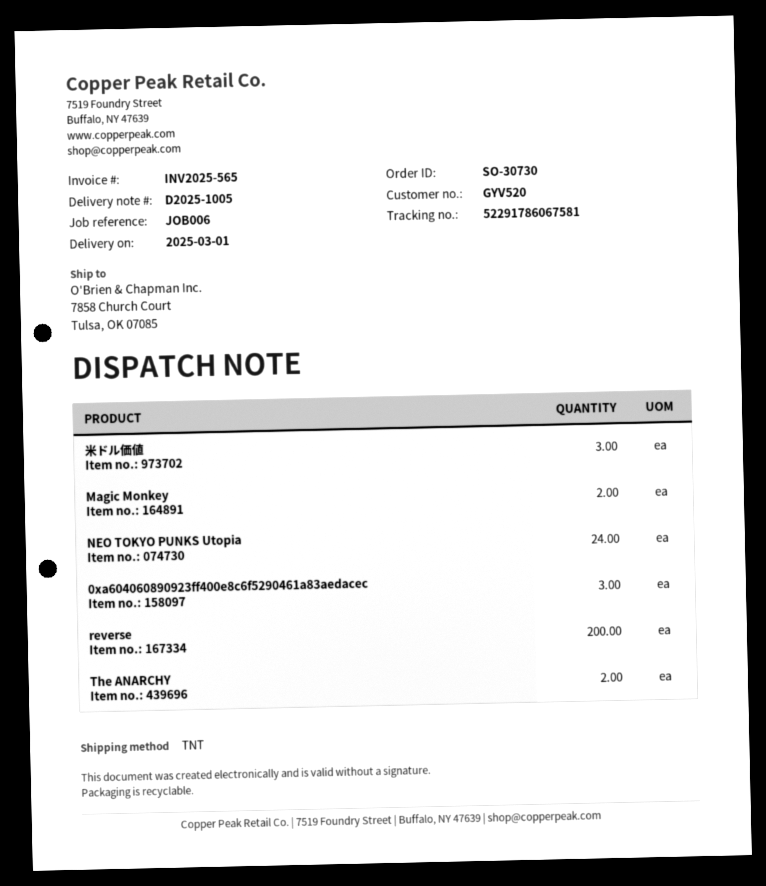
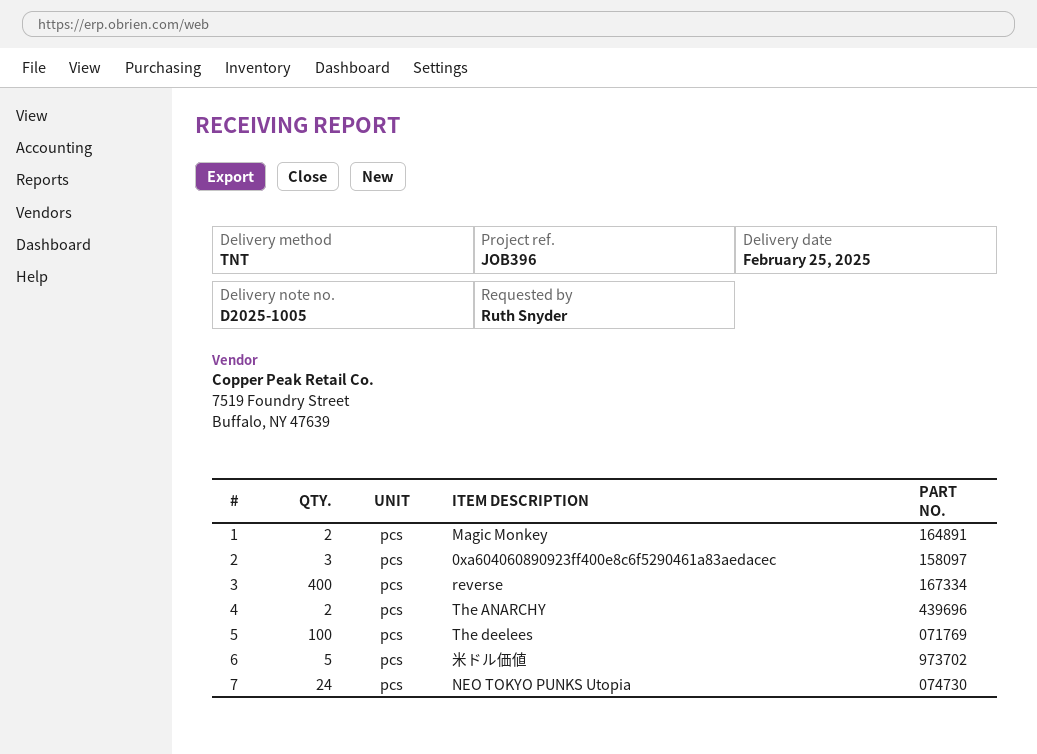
delivery date: 2025-03-01 -> 2025-02-25
reference: JOB006 -> JOB396
米ドル価値: 3 -> 5
reverse: 200 -> 400
The deelees: none -> 100

